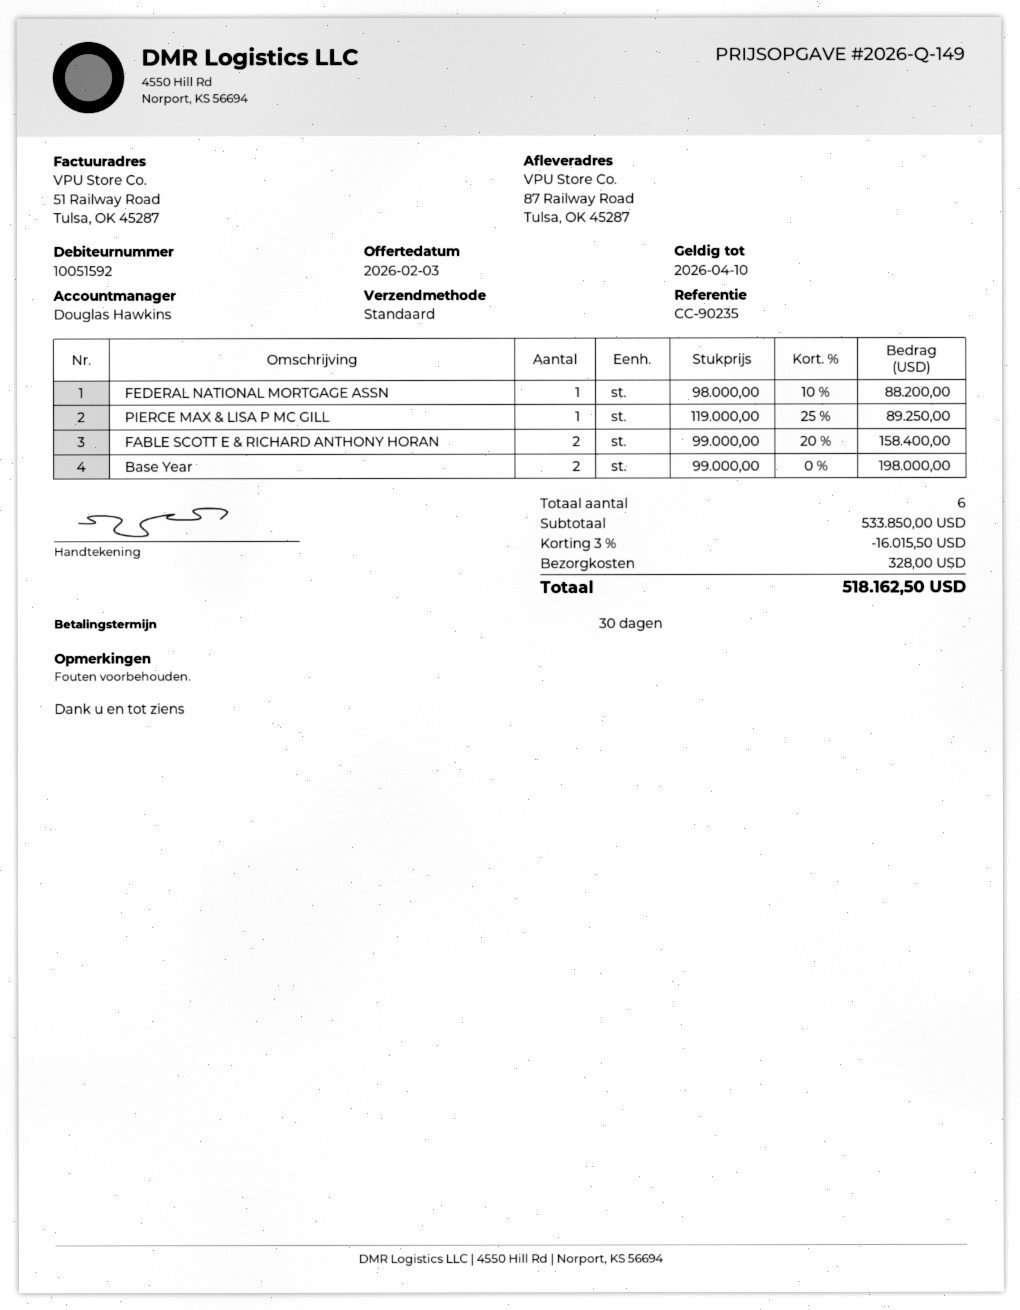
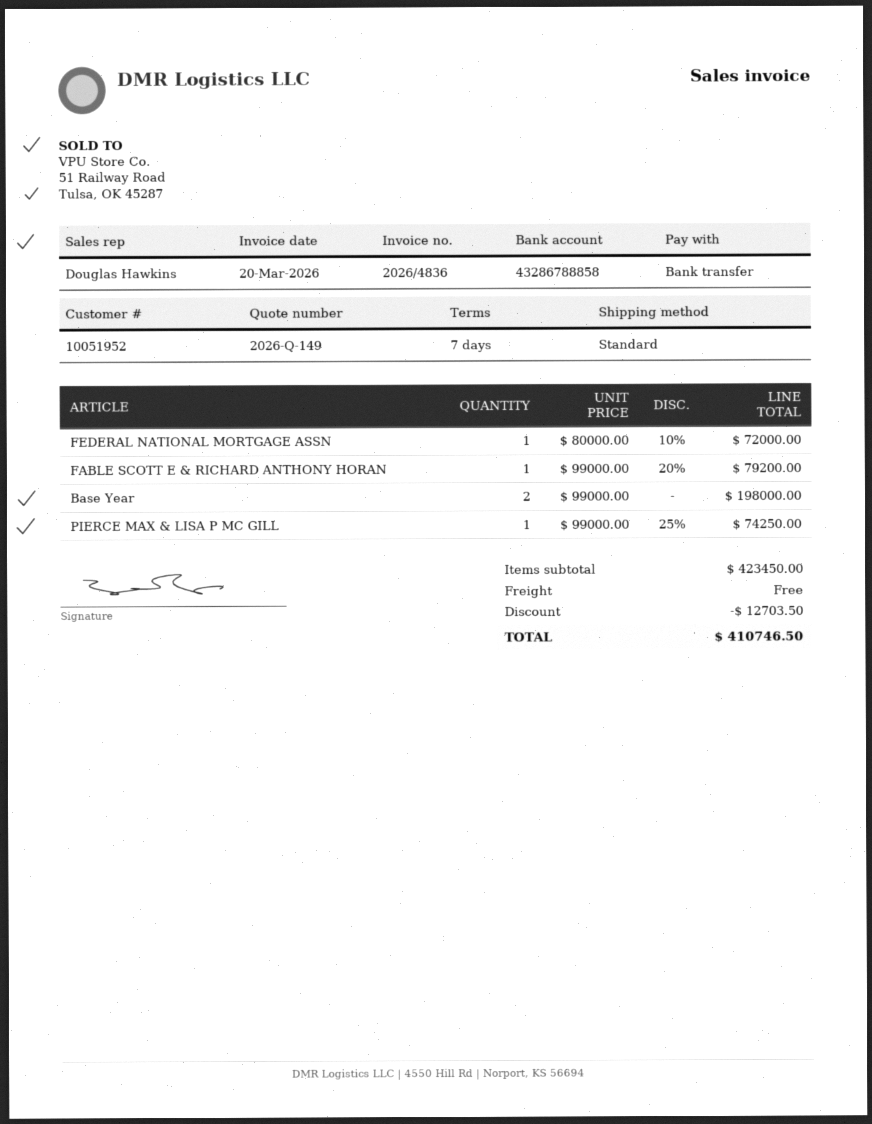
payment terms: 30 days -> 7 days
customer number: 10051592 -> 10051952
FEDERAL NATIONAL MORTGAGE ASSN: 1 x 98000.00 - 10% = 88200.00 -> 1 x 80000.00 - 10% = 72000.00
PIERCE MAX & LISA P MC GILL: 1 x 119000.00 - 25% = 89250.00 -> 1 x 99000.00 - 25% = 74250.00
FABLE SCOTT E & RICHARD ANTHONY HORAN: 2 x 99000.00 - 20% = 158400.00 -> 1 x 99000.00 - 20% = 79200.00
subtotal: 533850.00 -> 423450.00
discount: 16015.50 -> 12703.50
shipping: 328.00 -> 0.00
total: 518162.50 -> 410746.50

